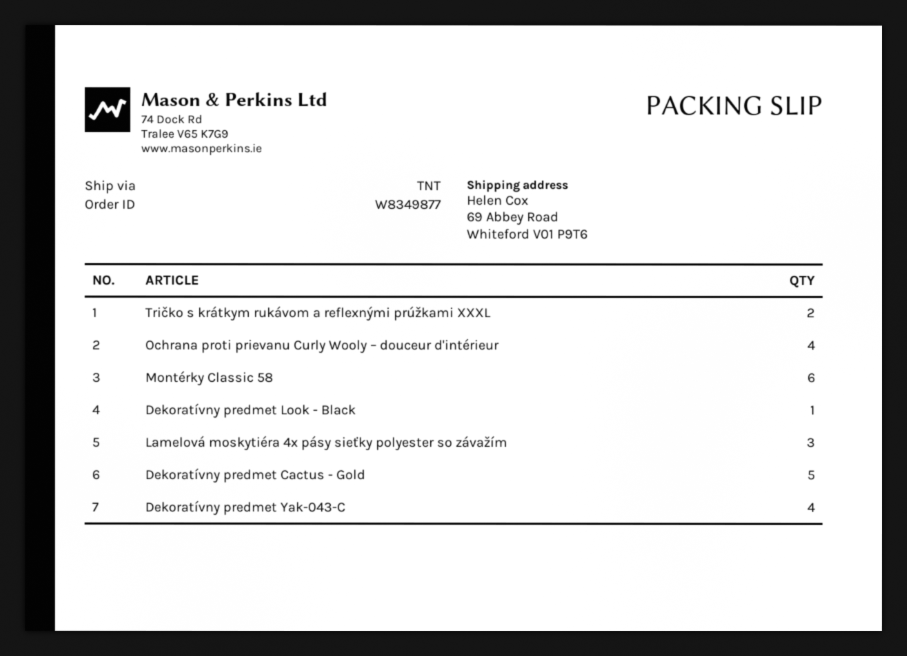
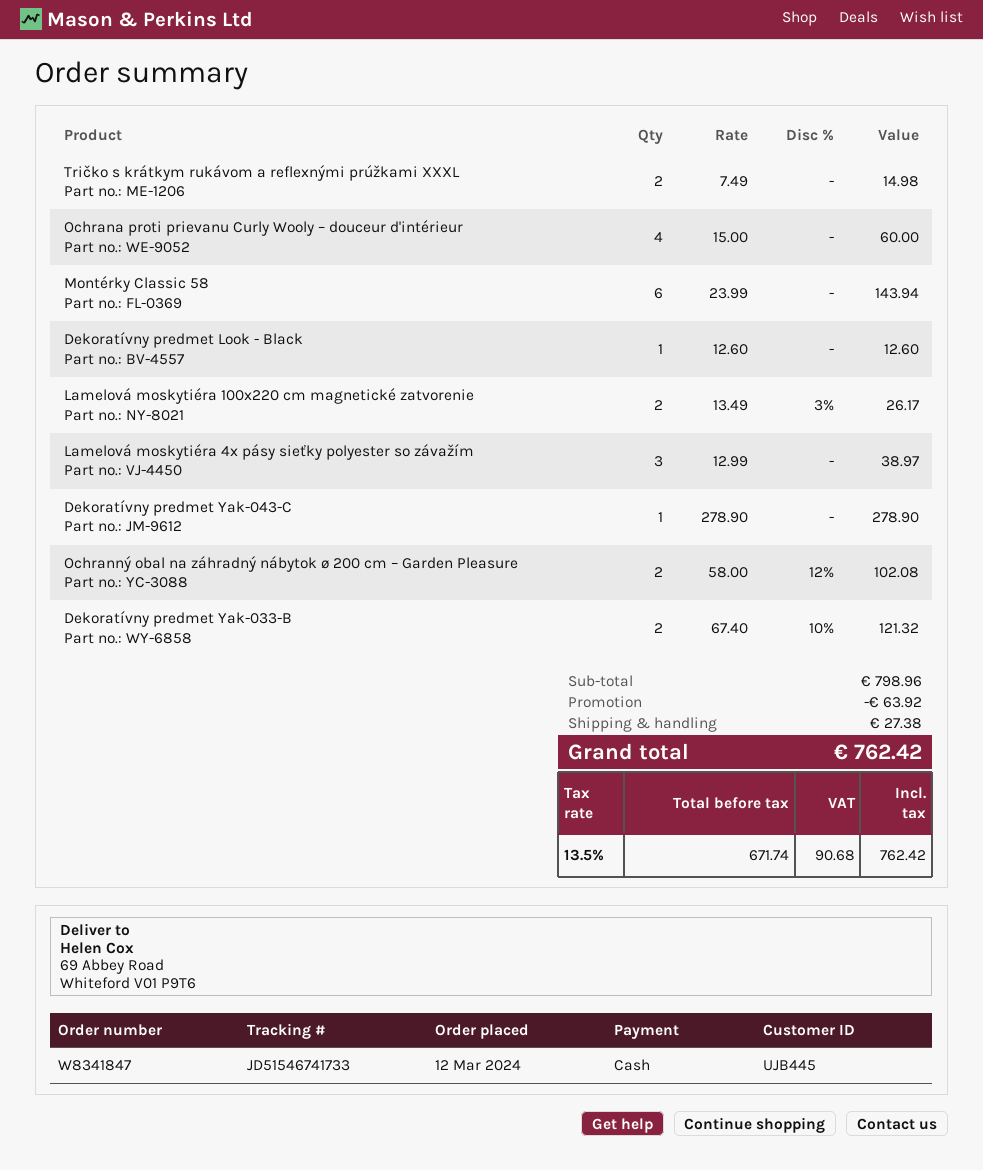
order number: W8349877 -> W8341847
Dekoratívny predmet Cactus - Gold: 5 -> none
Dekoratívny predmet Yak-043-C: 4 -> 1
Lamelová moskytiéra 100x220 cm magnetické zatvorenie: none -> 2
Ochranný obal na záhradný nábytok ø 200 cm – Garden Pleasure: none -> 2
Dekoratívny predmet Yak-033-B: none -> 2

